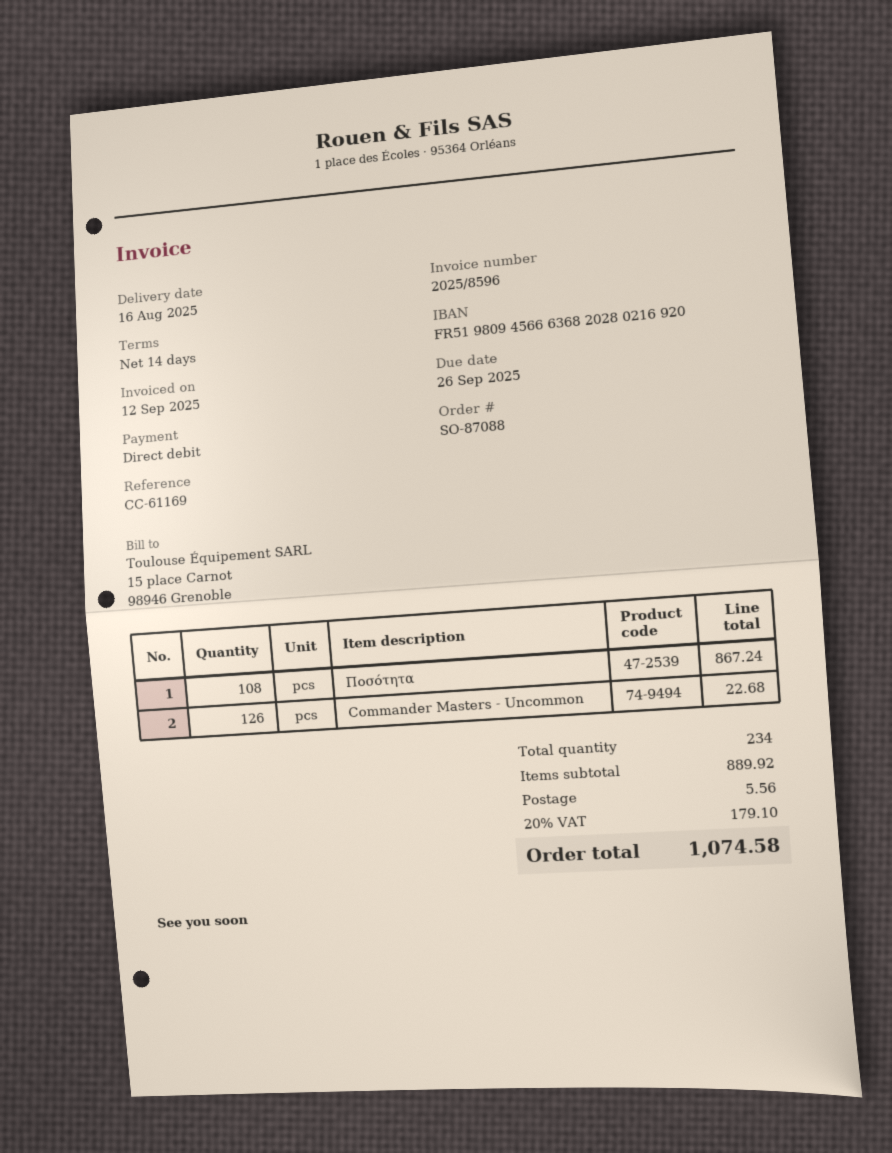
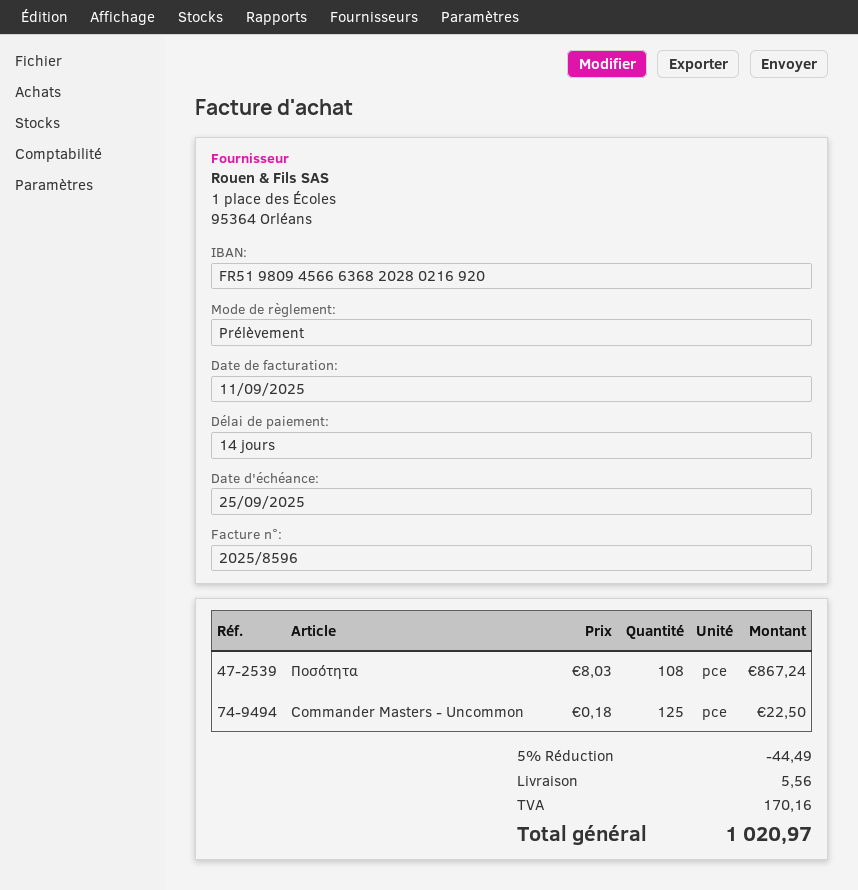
invoice date: 2025-09-12 -> 2025-09-11
due date: 2025-09-26 -> 2025-09-25
Commander Masters - Uncommon: 126 for 22.68 -> 125 for 22.50
discount: none -> 5% = 44.49
tax: 179.10 -> 170.16
total: 1074.58 -> 1020.97

